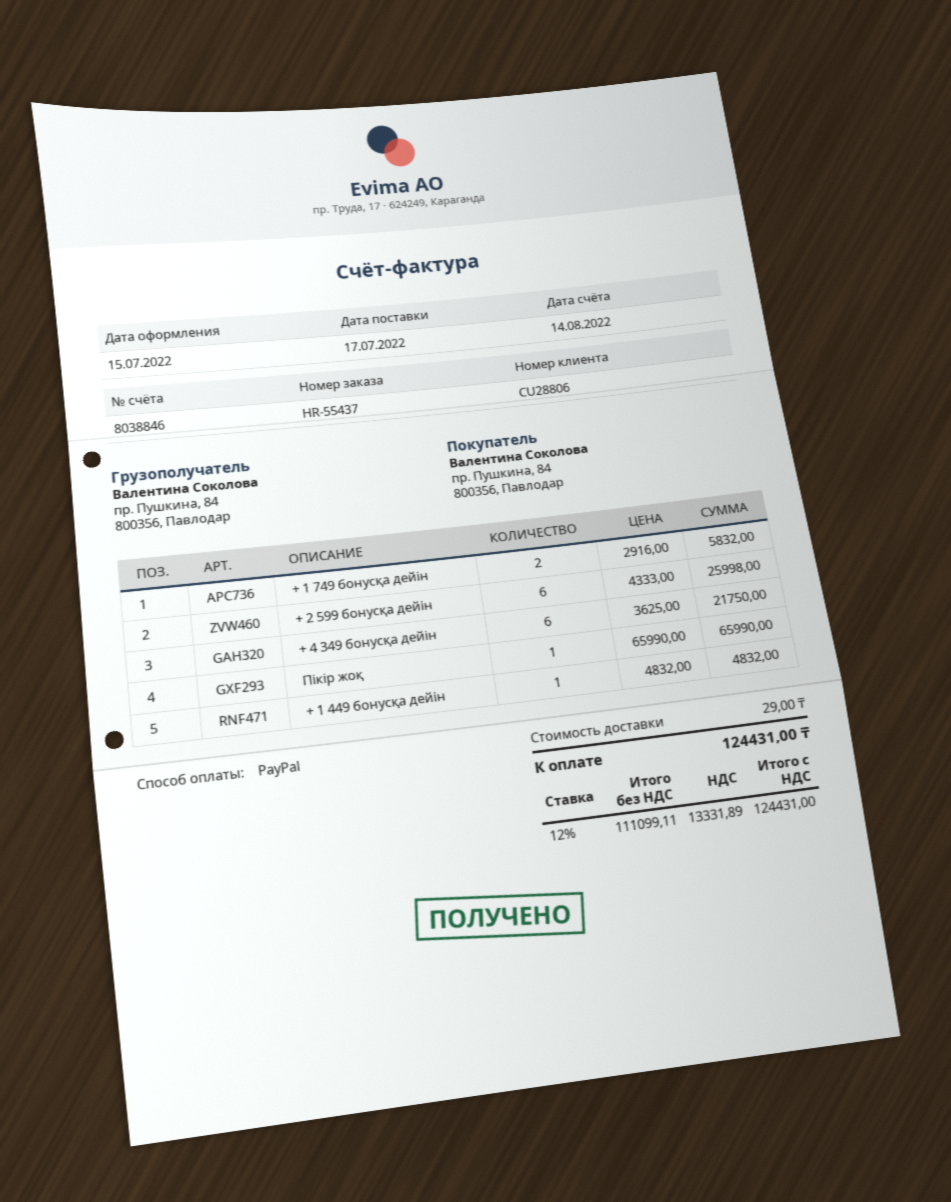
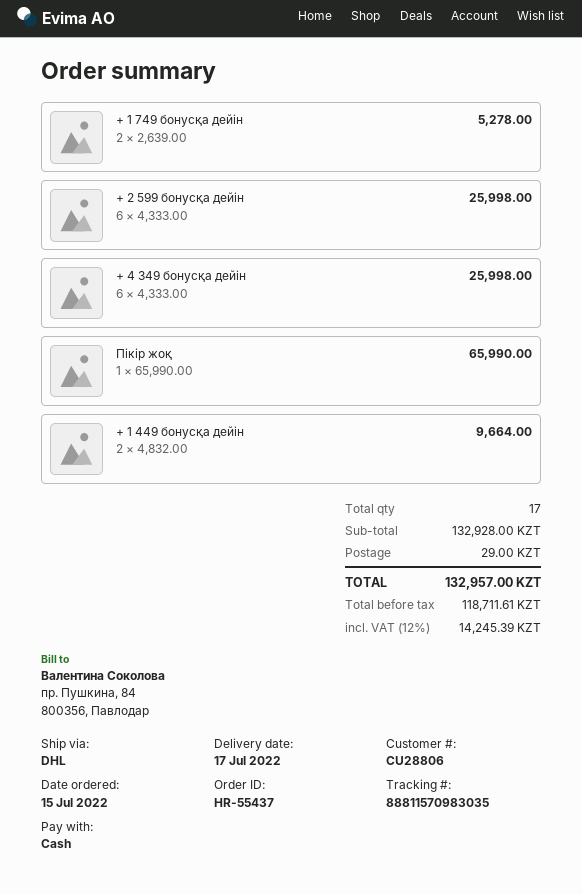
payment method: PayPal -> cash
+ 1 749 бонусқа дейін: 2 x 2916.00 = 5832.00 -> 2 x 2639.00 = 5278.00
+ 4 349 бонусқа дейін: 6 x 3625.00 = 21750.00 -> 6 x 4333.00 = 25998.00
+ 1 449 бонусқа дейін: 1 x 4832.00 = 4832.00 -> 2 x 4832.00 = 9664.00
net: 111099.11 -> 118711.61
tax: 12% = 13331.89 -> 12% = 14245.39
total: 124431.00 -> 132957.00

